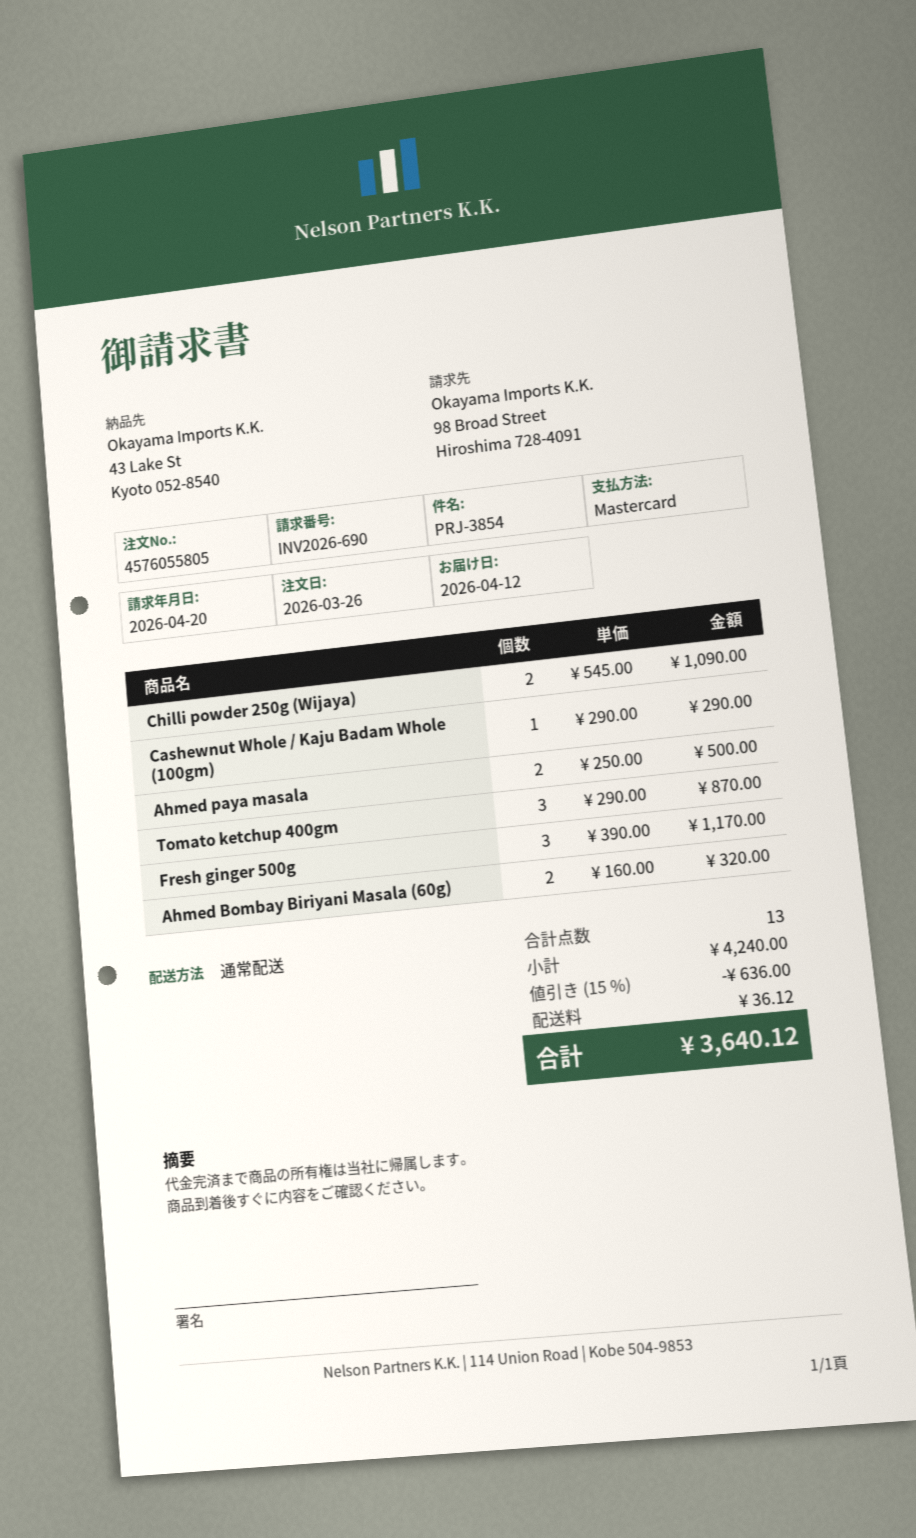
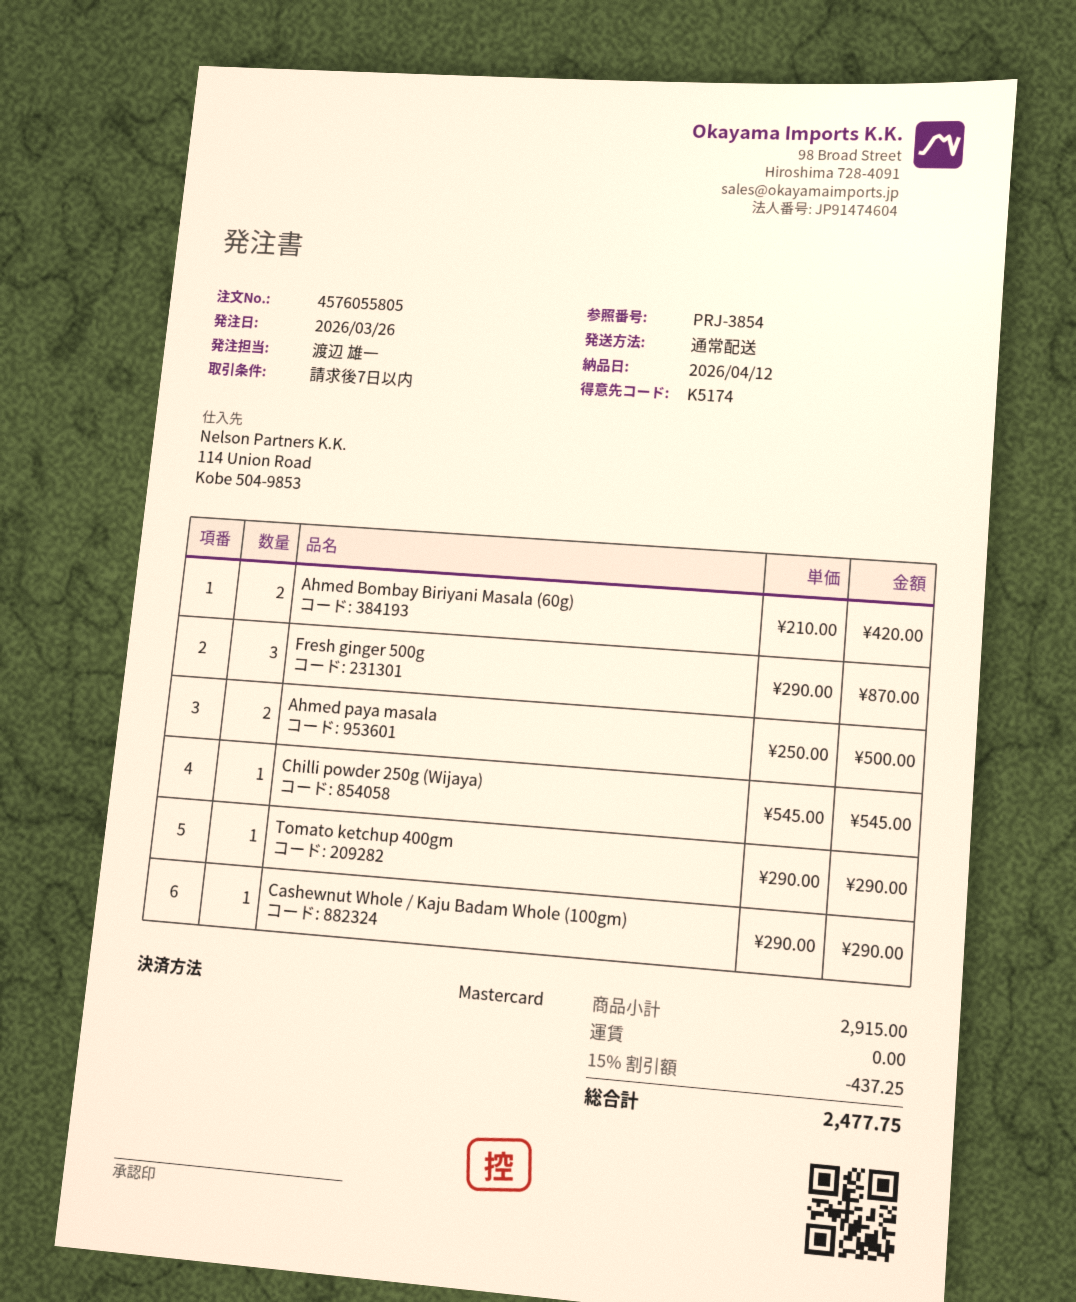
Chilli powder 250g (Wijaya): 2 x 545.00 = 1090.00 -> 1 x 545.00 = 545.00
Tomato ketchup 400gm: 3 x 290.00 = 870.00 -> 1 x 290.00 = 290.00
Fresh ginger 500g: 3 x 390.00 = 1170.00 -> 3 x 290.00 = 870.00
Ahmed Bombay Biriyani Masala (60g): 2 x 160.00 = 320.00 -> 2 x 210.00 = 420.00
subtotal: 4240.00 -> 2915.00
discount: 15% = 636.00 -> 15% = 437.25
shipping: 36.12 -> 0.00
total: 3640.12 -> 2477.75

